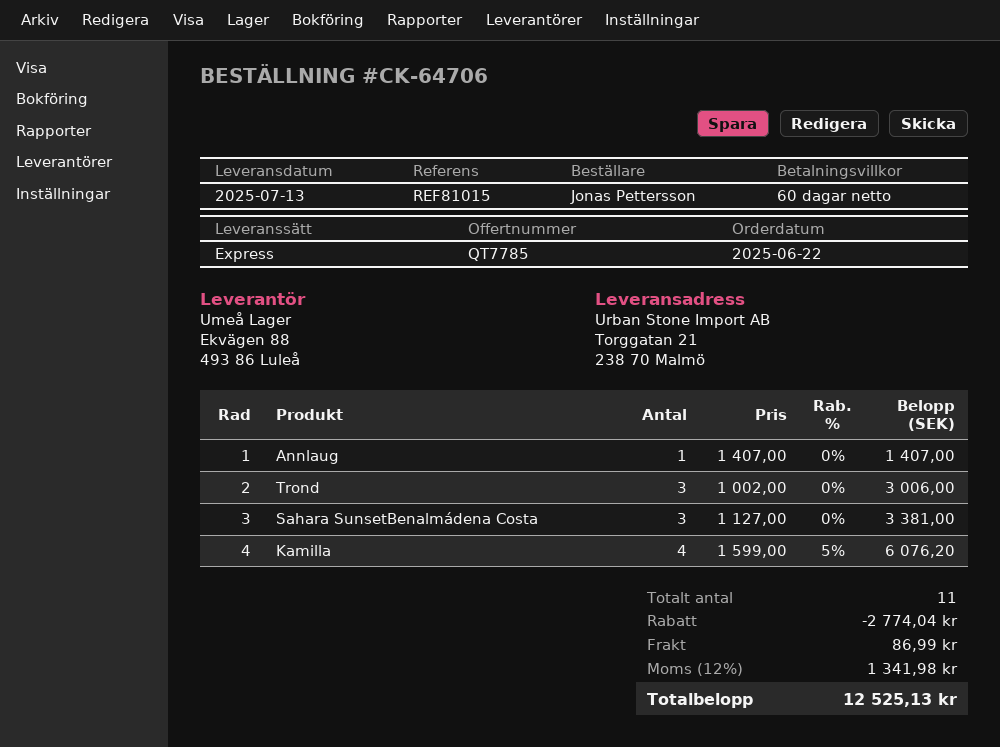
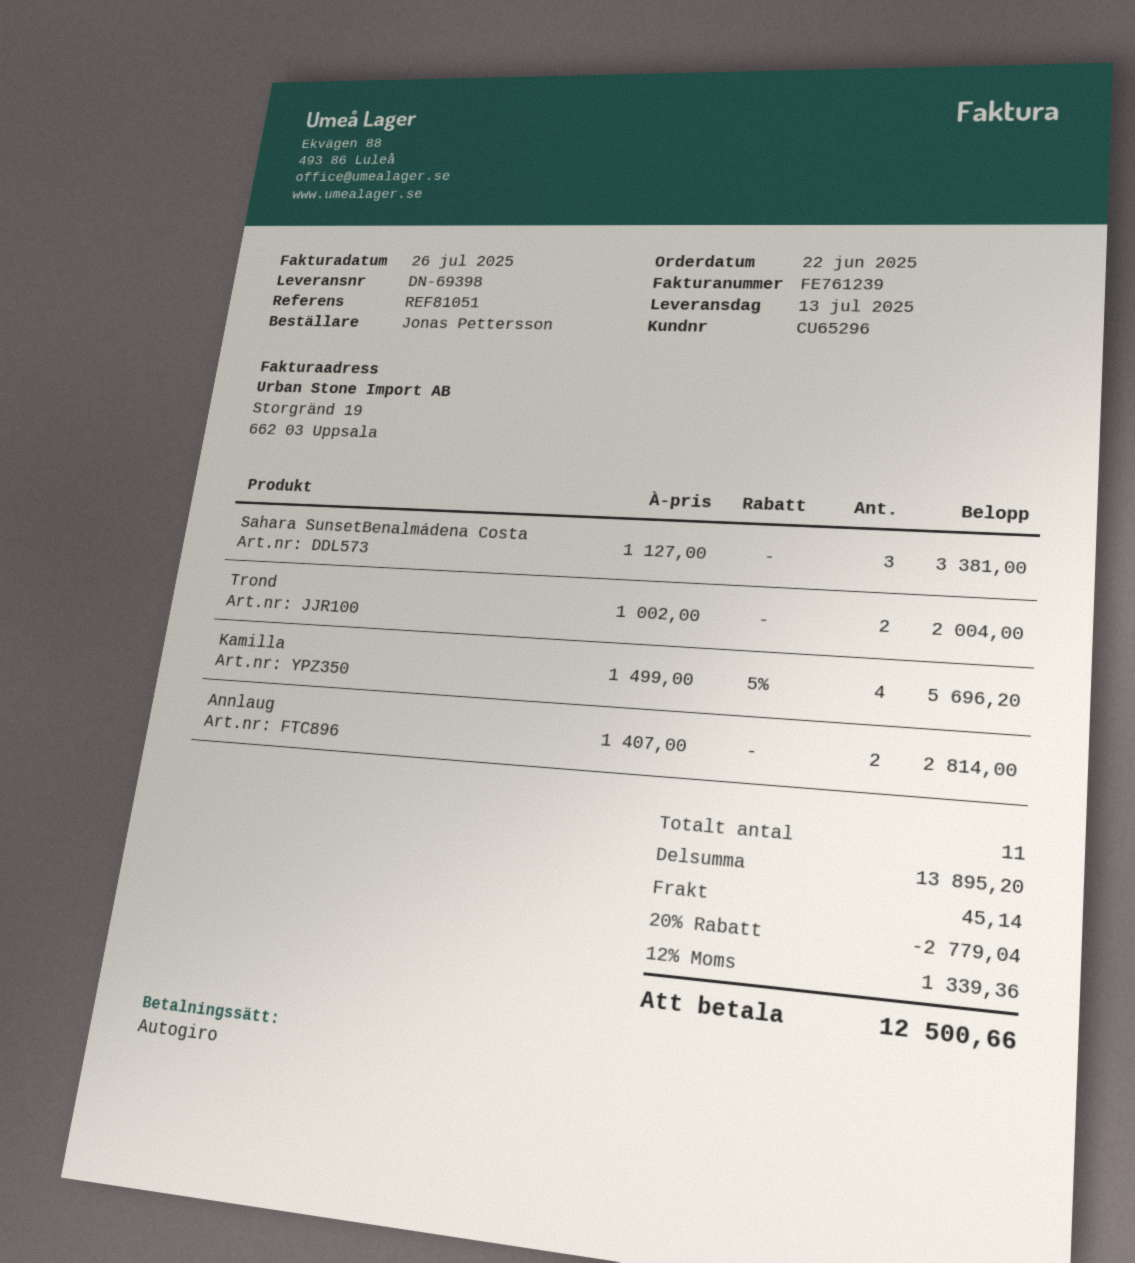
reference: REF81015 -> REF81051
Annlaug: 1 x 1407.00 = 1407.00 -> 2 x 1407.00 = 2814.00
Trond: 3 x 1002.00 = 3006.00 -> 2 x 1002.00 = 2004.00
Kamilla: 4 x 1599.00 - 5% = 6076.20 -> 4 x 1499.00 - 5% = 5696.20
discount: 2774.04 -> 2779.04
shipping: 86.99 -> 45.14
tax: 12% = 1341.98 -> 12% = 1339.36
total: 12525.13 -> 12500.66

